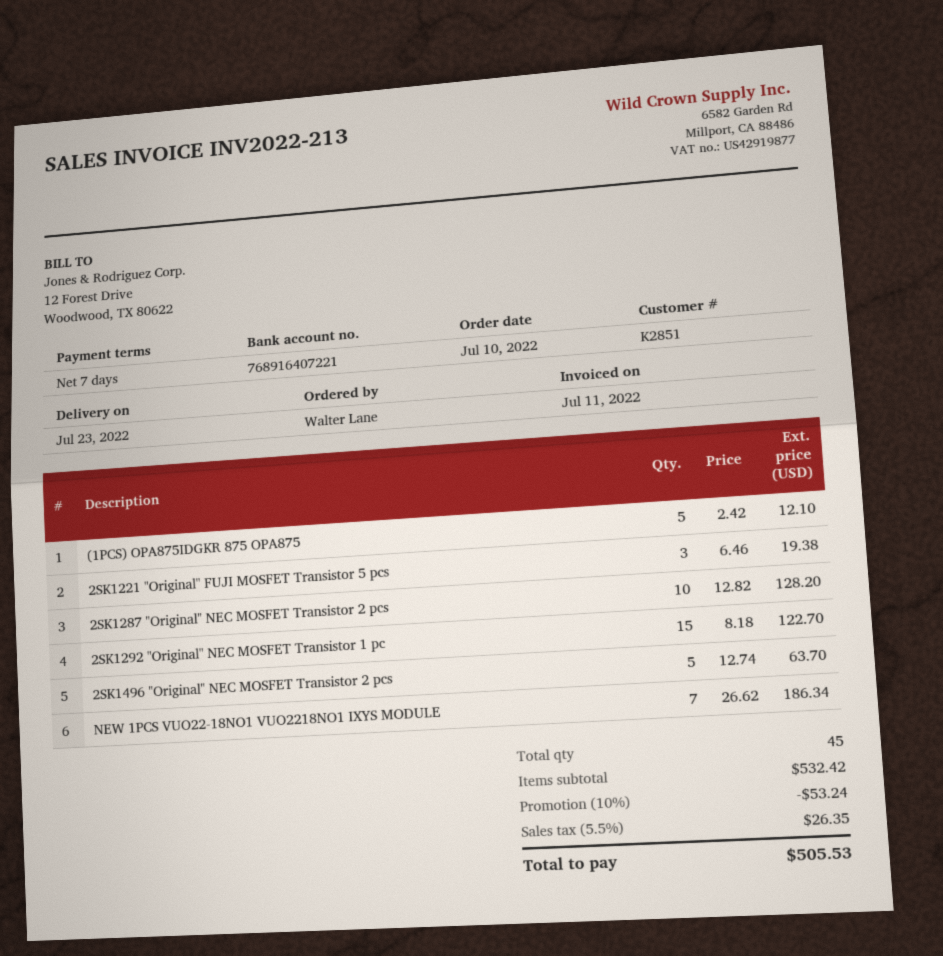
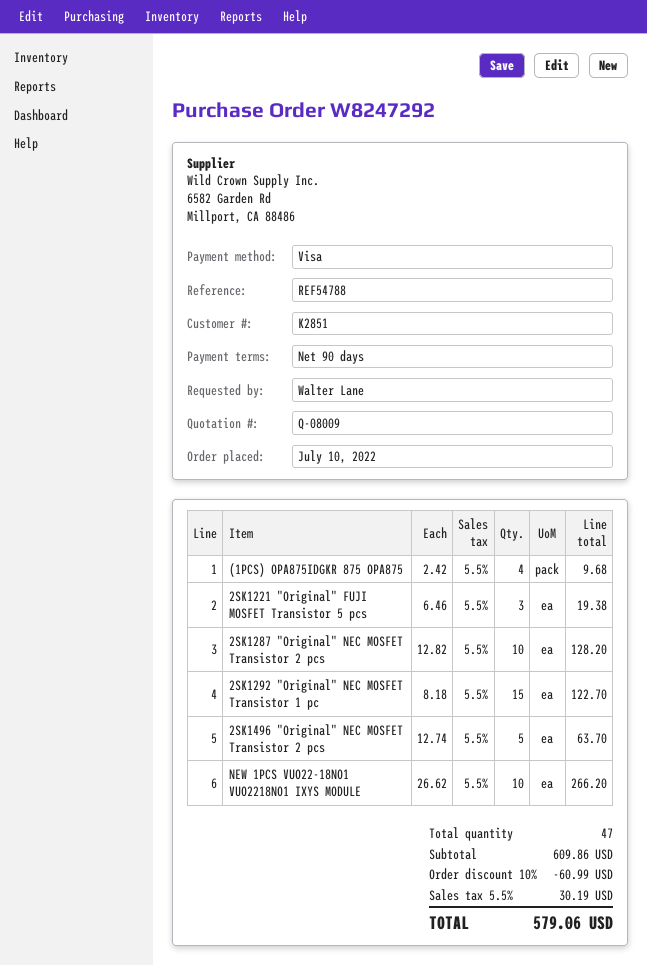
payment terms: 7 days -> 90 days
(1PCS) OPA875IDGKR 875 OPA875: 5 x 2.42 = 12.10 -> 4 x 2.42 = 9.68
NEW 1PCS VUO22-18NO1 VUO2218NO1 IXYS MODULE: 7 x 26.62 = 186.34 -> 10 x 26.62 = 266.20
total quantity: 45 -> 47
subtotal: 532.42 -> 609.86
discount: 10% = 53.24 -> 10% = 60.99
tax: 5.5% = 26.35 -> 5.5% = 30.19
total: 505.53 -> 579.06

